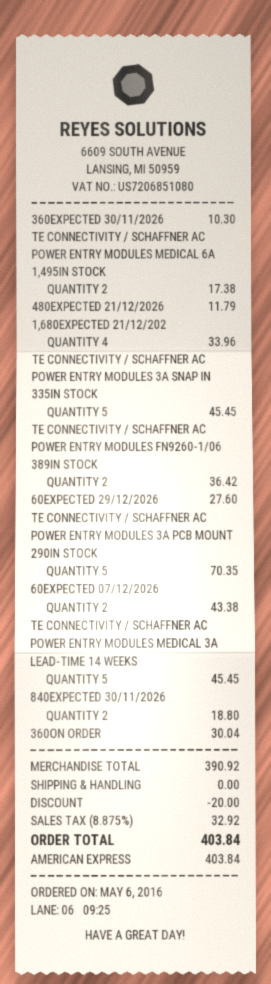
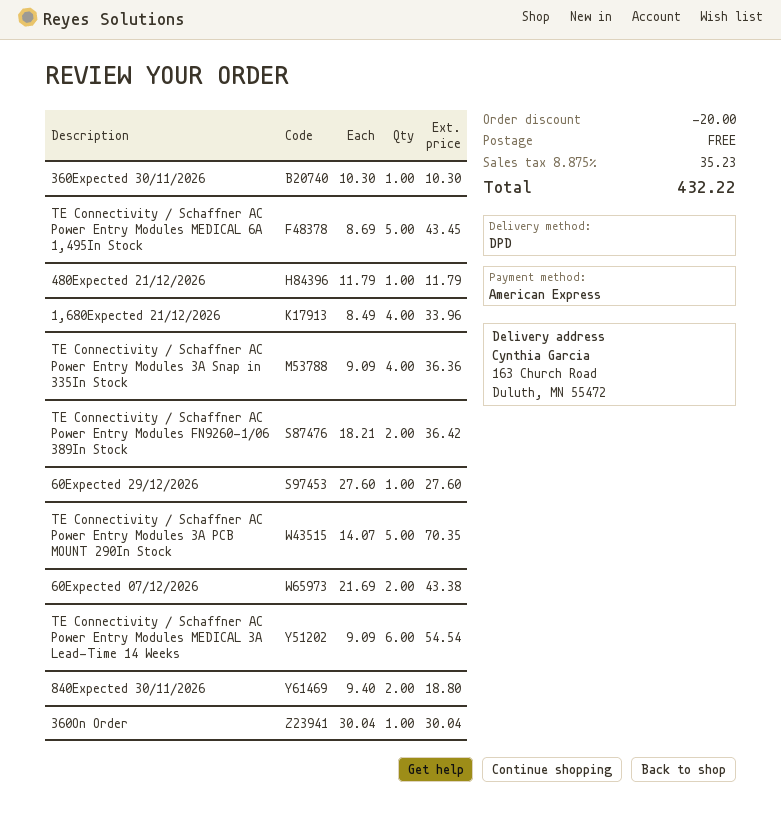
TE CONNECTIVITY / SCHAFFNER AC POWER ENTRY MODULES MEDICAL 6A 1,495IN STOCK: 2 for 17.38 -> 5 for 43.45
TE CONNECTIVITY / SCHAFFNER AC POWER ENTRY MODULES 3A SNAP IN 335IN STOCK: 5 for 45.45 -> 4 for 36.36
TE CONNECTIVITY / SCHAFFNER AC POWER ENTRY MODULES MEDICAL 3A LEAD-TIME 14 WEEKS: 5 for 45.45 -> 6 for 54.54
tax: 8.875% = 32.92 -> 8.875% = 35.23
total: 403.84 -> 432.22

